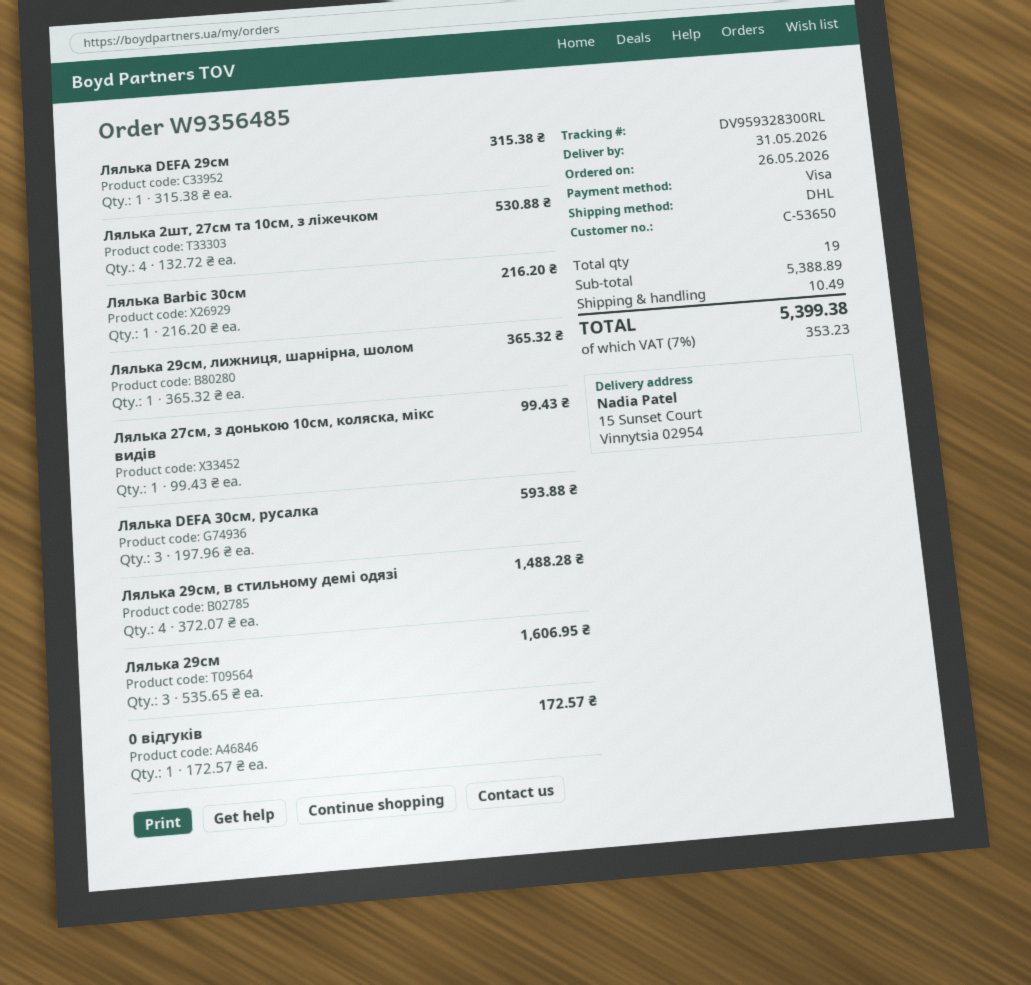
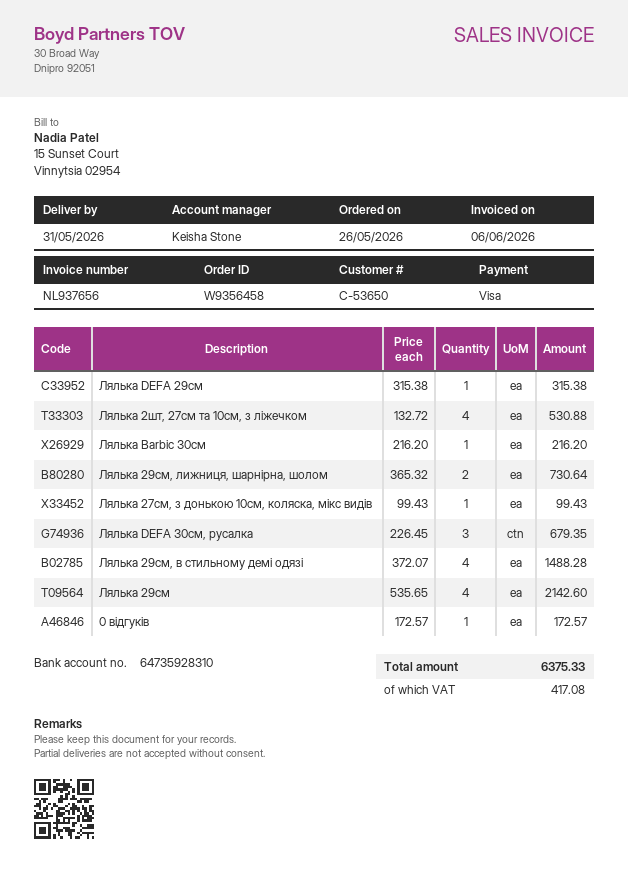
order number: W9356485 -> W9356458
Лялька 29см, лижниця, шарнірна, шолом: 1 x 365.32 = 365.32 -> 2 x 365.32 = 730.64
Лялька DEFA 30см, русалка: 3 x 197.96 = 593.88 -> 3 x 226.45 = 679.35
Лялька 29см: 3 x 535.65 = 1606.95 -> 4 x 535.65 = 2142.60
shipping: 10.49 -> none
tax: 353.23 -> 417.08
total: 5399.38 -> 6375.33

